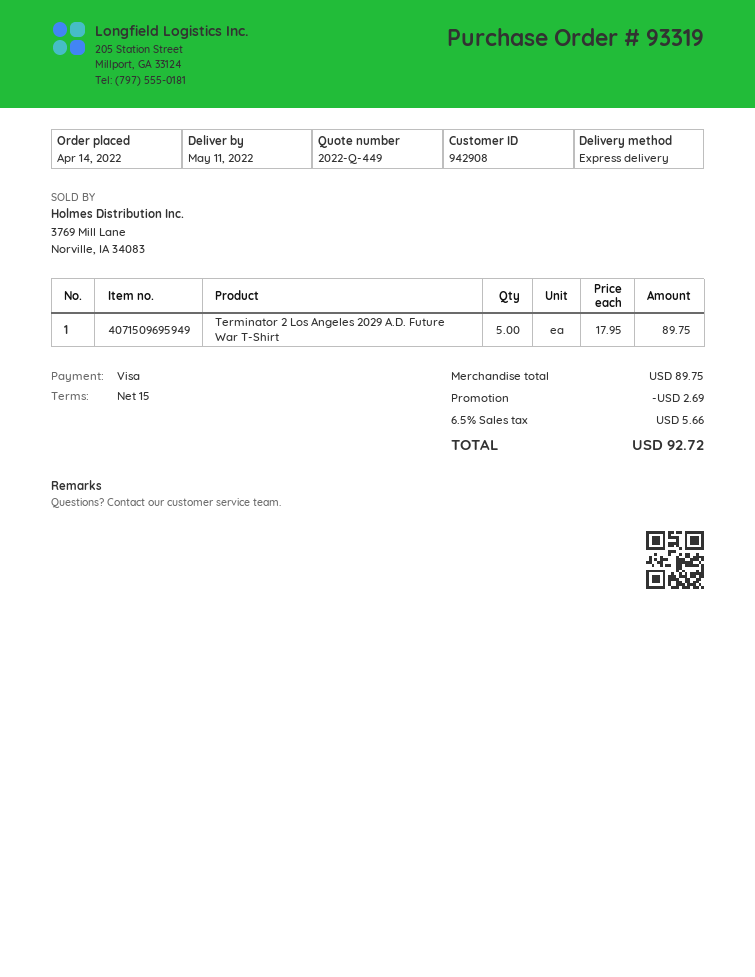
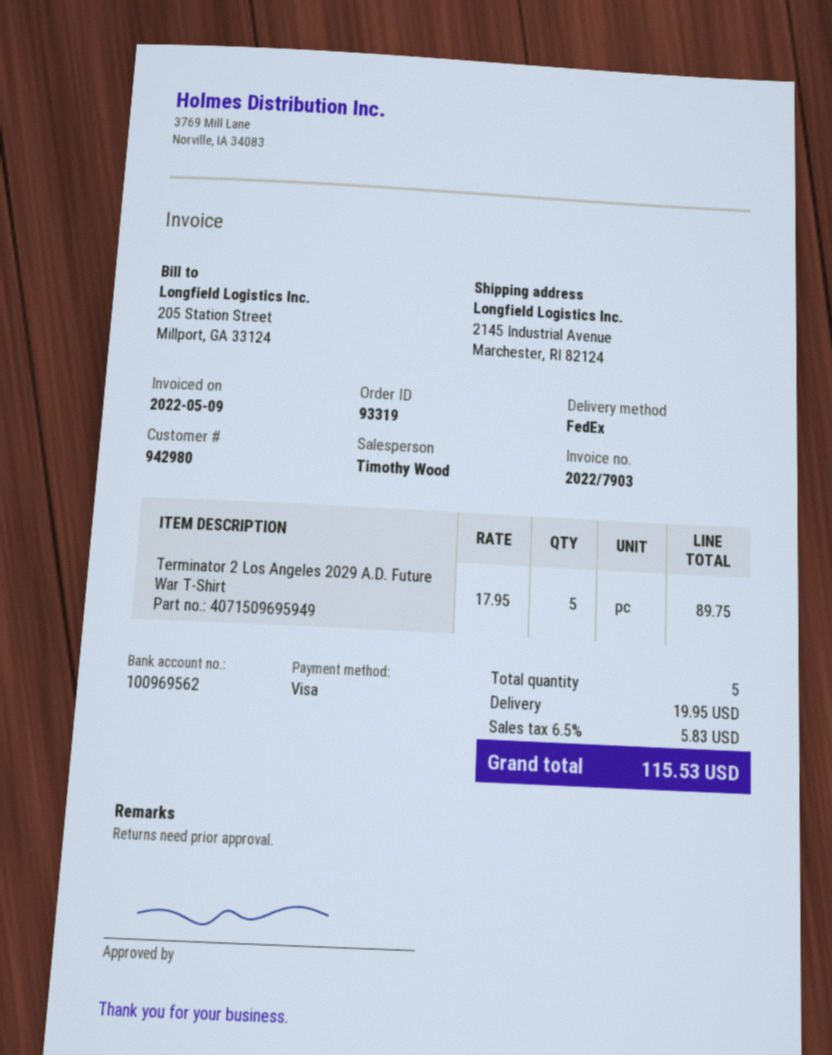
customer number: 942908 -> 942980
shipping method: express -> FedEx
discount: 2.69 -> none
shipping: none -> 19.95
tax: 6.5% = 5.66 -> 6.5% = 5.83
total: 92.72 -> 115.53

